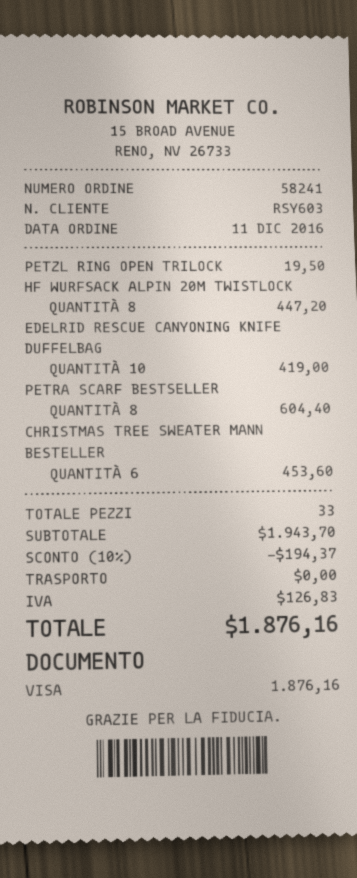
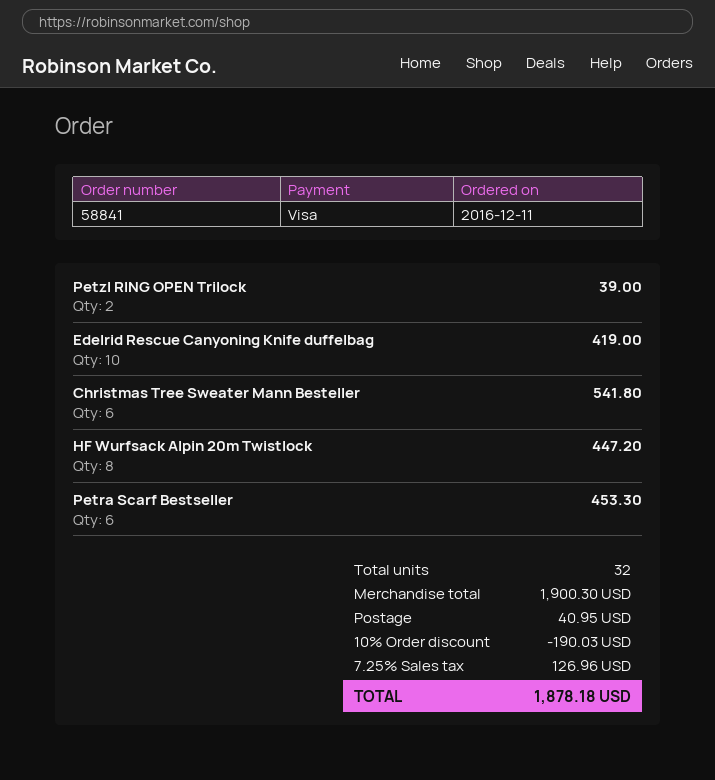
order number: 58241 -> 58841
PETZL RING OPEN TRILOCK: 1 for 19.50 -> 2 for 39.00
PETRA SCARF BESTSELLER: 8 for 604.40 -> 6 for 453.30
CHRISTMAS TREE SWEATER MANN BESTELLER: 6 for 453.60 -> 6 for 541.80
total quantity: 33 -> 32
subtotal: 1943.70 -> 1900.30
discount: 10% = 194.37 -> 10% = 190.03
shipping: 0.00 -> 40.95
tax: 126.83 -> 126.96
total: 1876.16 -> 1878.18

